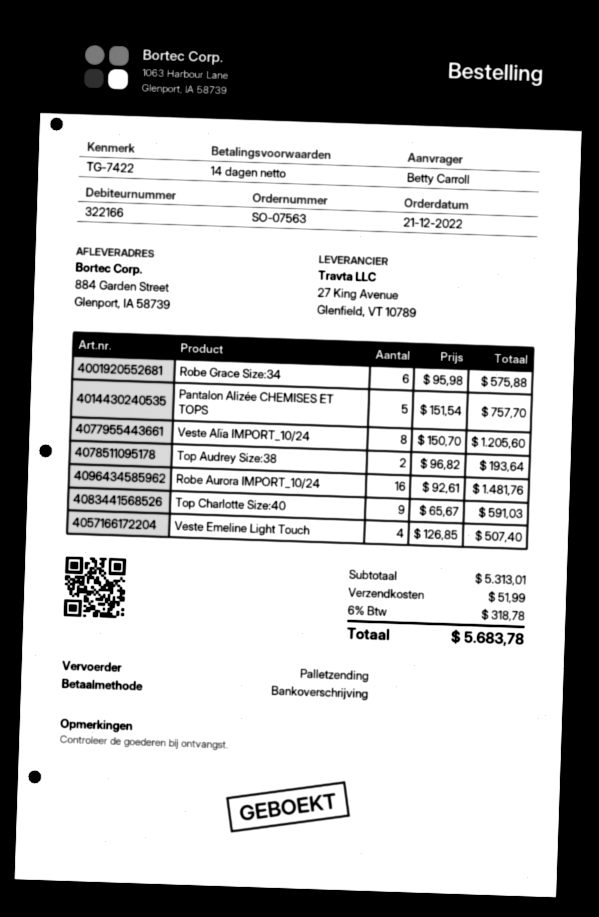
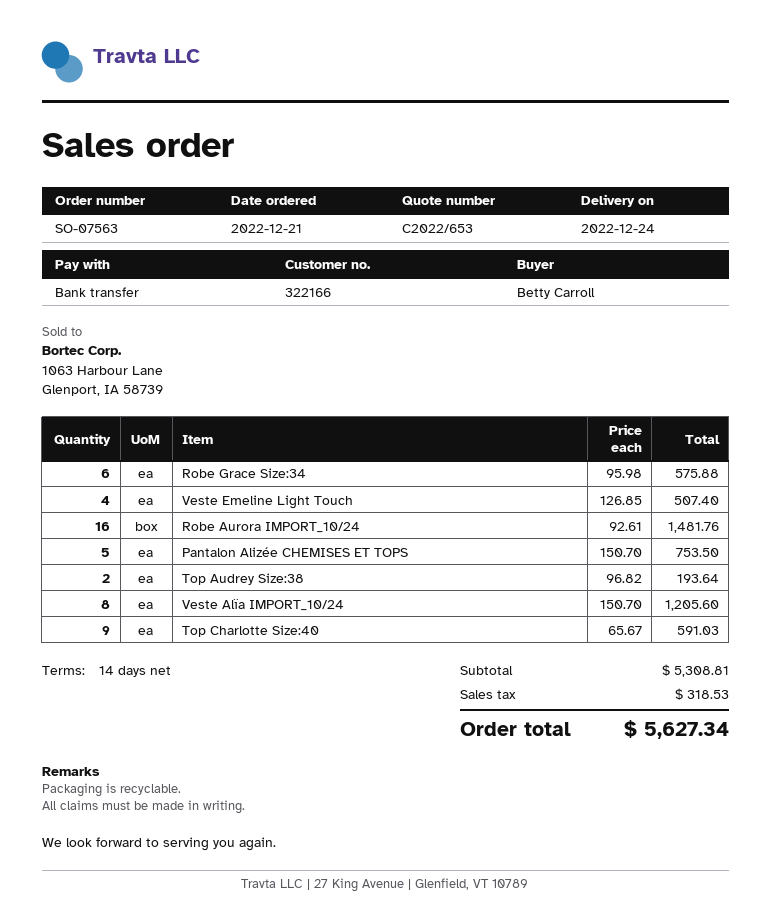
Pantalon Alizée CHEMISES ET TOPS: 5 x 151.54 = 757.70 -> 5 x 150.70 = 753.50
subtotal: 5313.01 -> 5308.81
shipping: 51.99 -> none
tax: 318.78 -> 318.53
total: 5683.78 -> 5627.34

